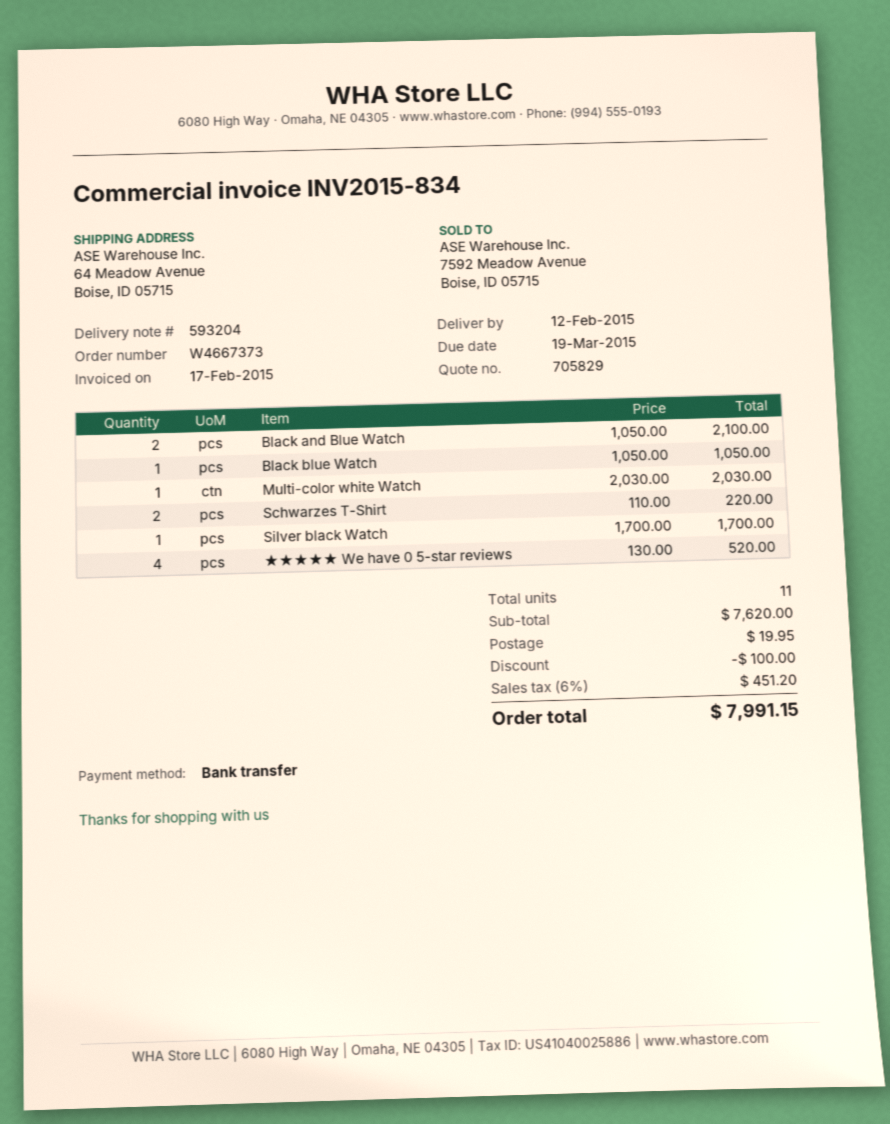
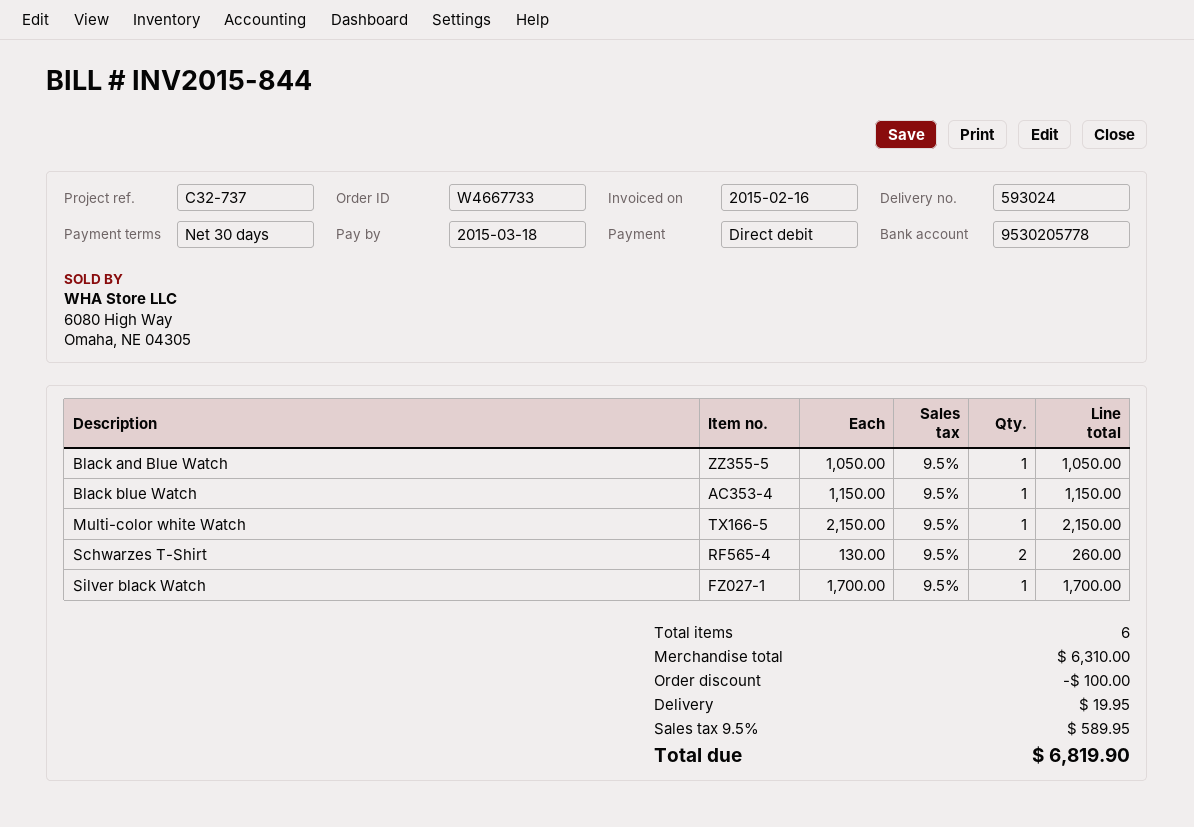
order number: W4667373 -> W4667733
delivery note number: 593204 -> 593024
invoice number: INV2015-834 -> INV2015-844
invoice date: 2015-02-17 -> 2015-02-16
due date: 2015-03-19 -> 2015-03-18
payment method: bank transfer -> direct debit
Black and Blue Watch: 2 x 1050.00 = 2100.00 -> 1 x 1050.00 = 1050.00
Black blue Watch: 1 x 1050.00 = 1050.00 -> 1 x 1150.00 = 1150.00
Multi-color white Watch: 1 x 2030.00 = 2030.00 -> 1 x 2150.00 = 2150.00
Schwarzes T-Shirt: 2 x 110.00 = 220.00 -> 2 x 130.00 = 260.00
★★★★★ We have 0 5-star reviews: 4 x 130.00 = 520.00 -> none
total quantity: 11 -> 6
subtotal: 7620.00 -> 6310.00
tax: 6% = 451.20 -> 9.5% = 589.95
total: 7991.15 -> 6819.90

